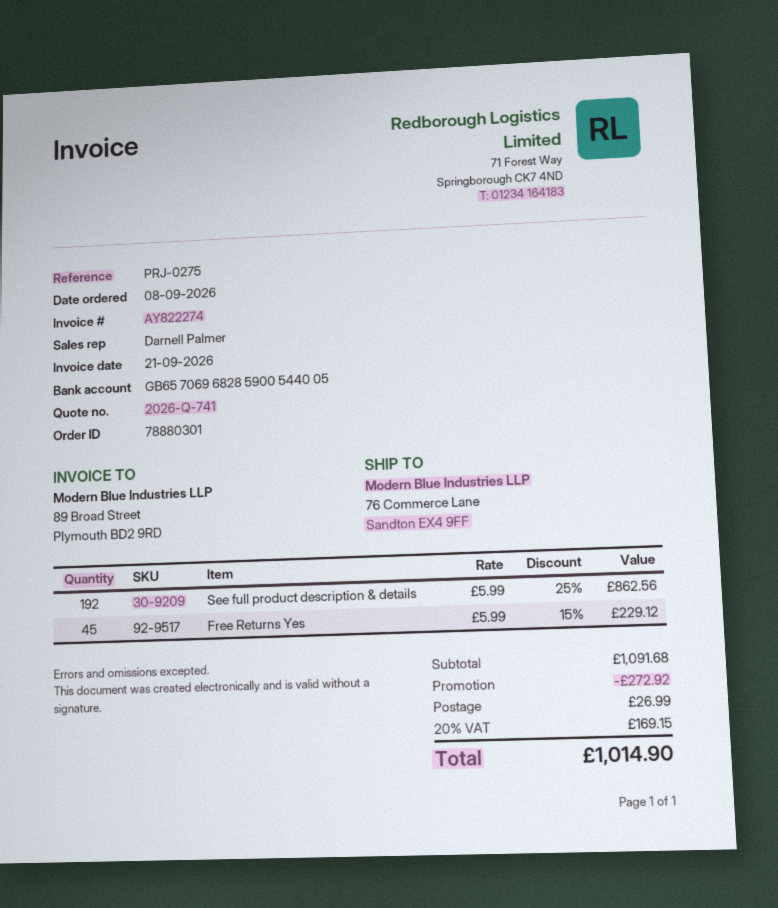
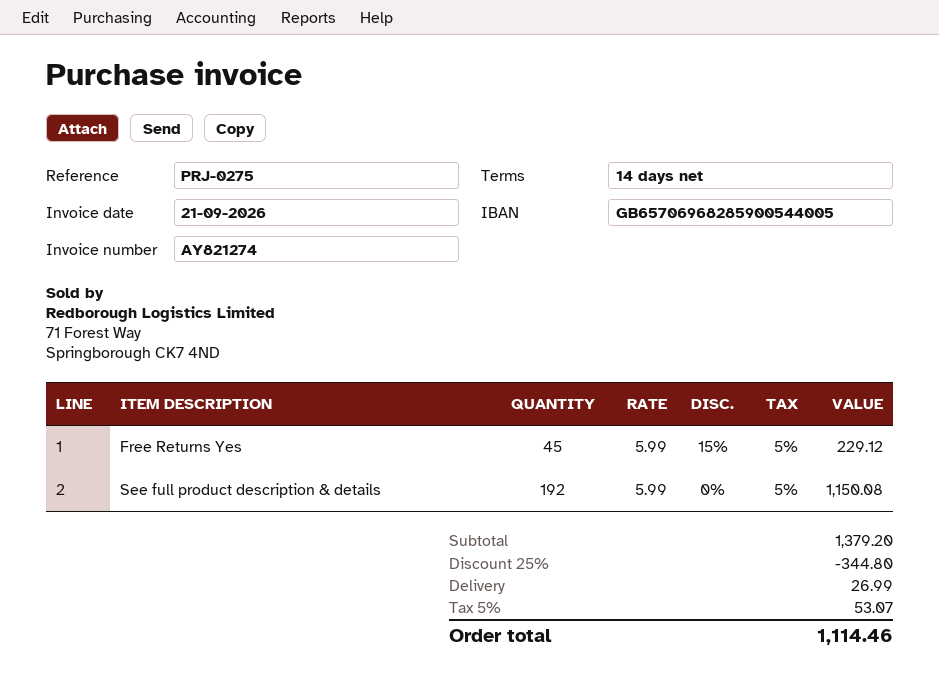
invoice number: AY822274 -> AY821274
See full product description & details: 192 x 5.99 - 25% = 862.56 -> 192 x 5.99 = 1150.08
subtotal: 1091.68 -> 1379.20
discount: 272.92 -> 344.80
tax: 20% = 169.15 -> 5% = 53.07
total: 1014.90 -> 1114.46

